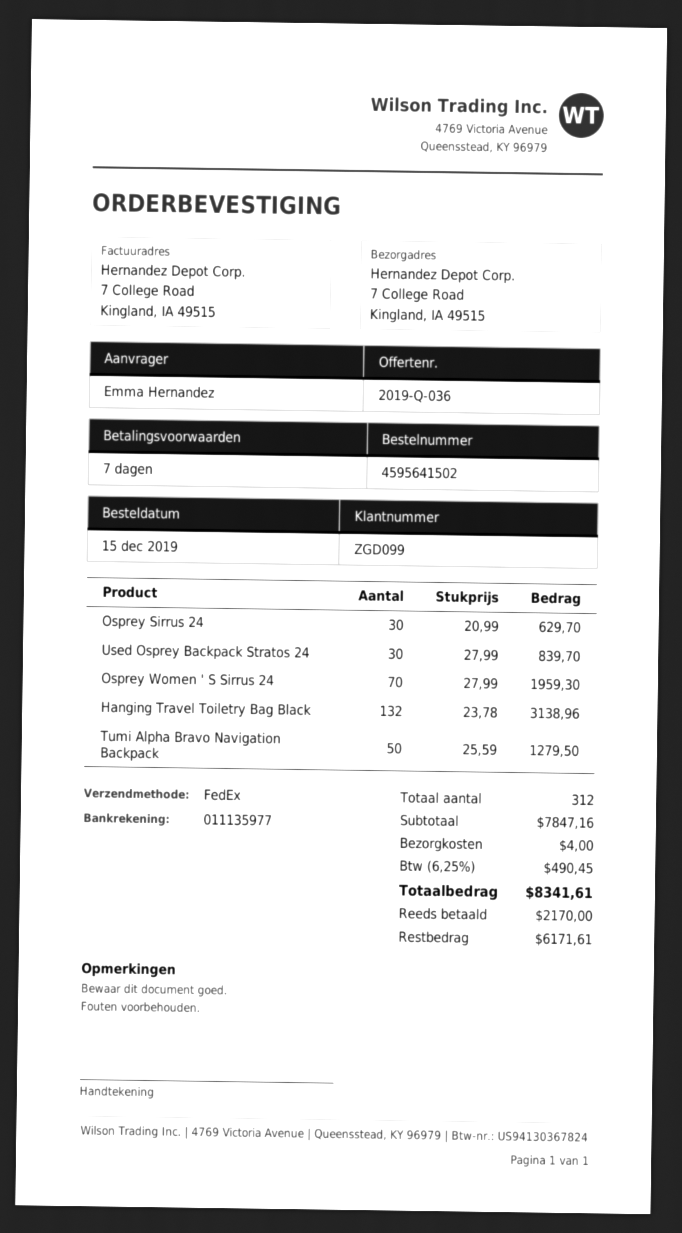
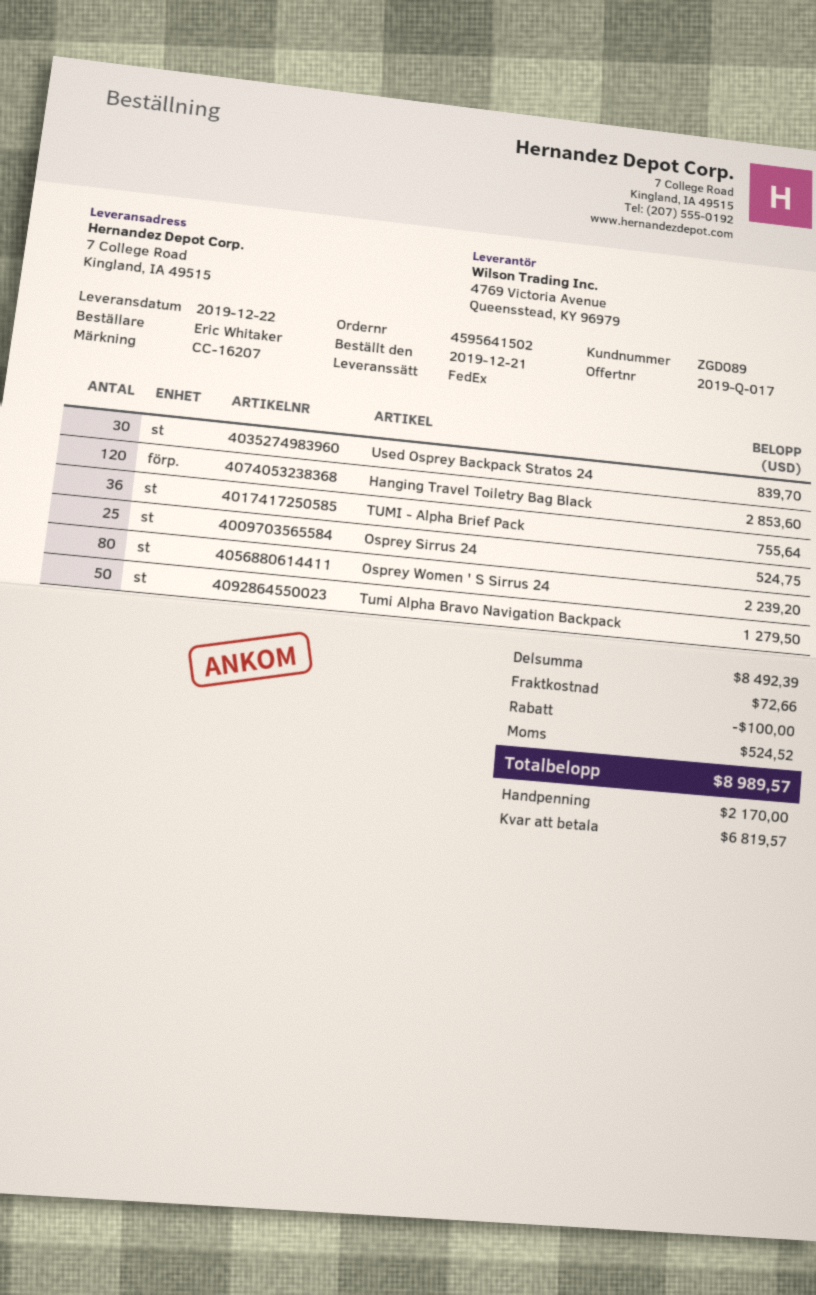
quote number: 2019-Q-036 -> 2019-Q-017
order date: 2019-12-15 -> 2019-12-21
customer number: ZGD099 -> ZGD089
ordered by: Emma Hernandez -> Eric Whitaker
Osprey Sirrus 24: 30 for 629.70 -> 25 for 524.75
Osprey Women ' S Sirrus 24: 70 for 1959.30 -> 80 for 2239.20
Hanging Travel Toiletry Bag Black: 132 for 3138.96 -> 120 for 2853.60
TUMI - Alpha Brief Pack: none -> 36 for 755.64
subtotal: 7847.16 -> 8492.39
discount: none -> 100.00
shipping: 4.00 -> 72.66
tax: 490.45 -> 524.52
total: 8341.61 -> 8989.57
balance: 6171.61 -> 6819.57

